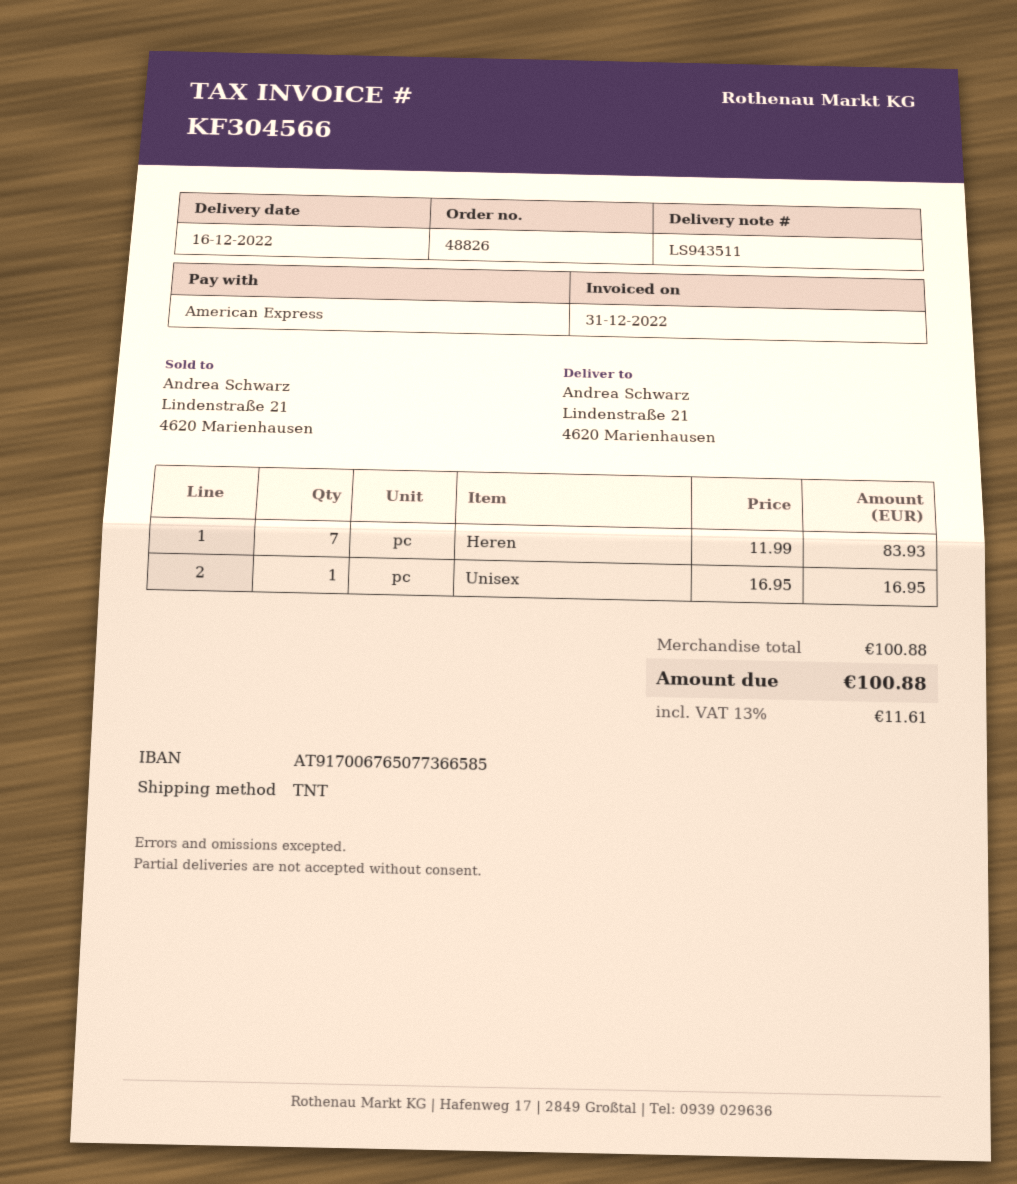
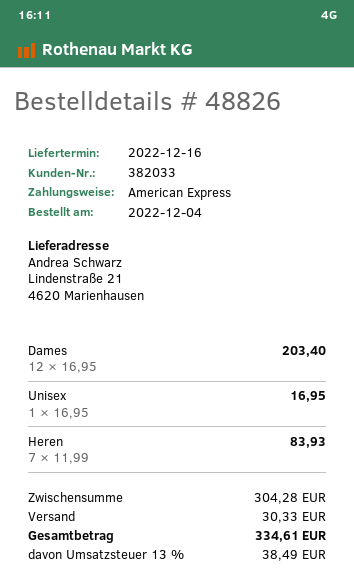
Dames: none -> 12 x 16.95 = 203.40
subtotal: 100.88 -> 304.28
shipping: none -> 30.33
tax: 13% = 11.61 -> 13% = 38.49
total: 100.88 -> 334.61

